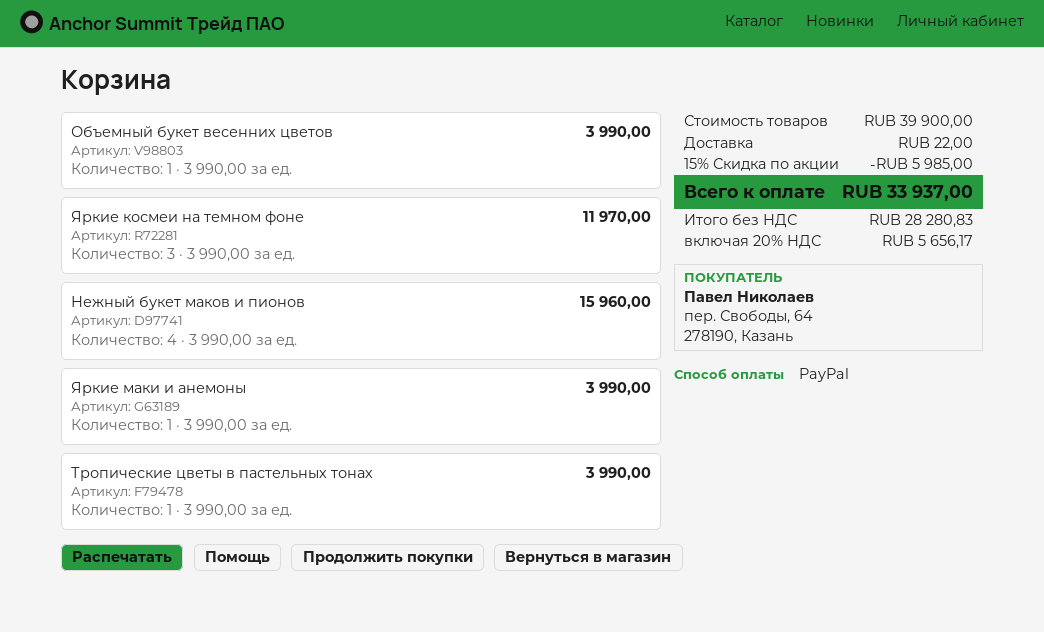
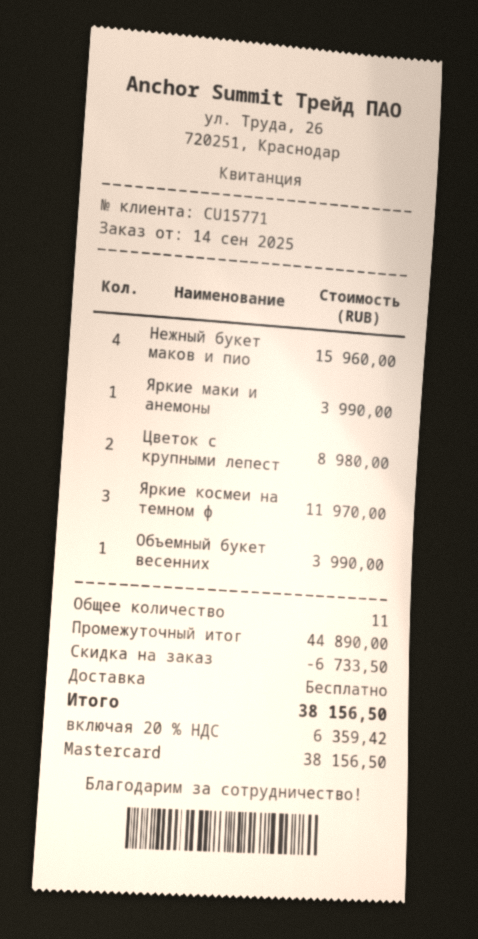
payment method: PayPal -> Mastercard
Тропические цветы в пастельных тонах: 1 for 3990.00 -> none
Цветок с крупными лепест: none -> 2 for 8980.00
subtotal: 39900.00 -> 44890.00
discount: 5985.00 -> 6733.50
shipping: 22.00 -> 0.00
tax: 20% = 5656.17 -> 20% = 6359.42
total: 33937.00 -> 38156.50

